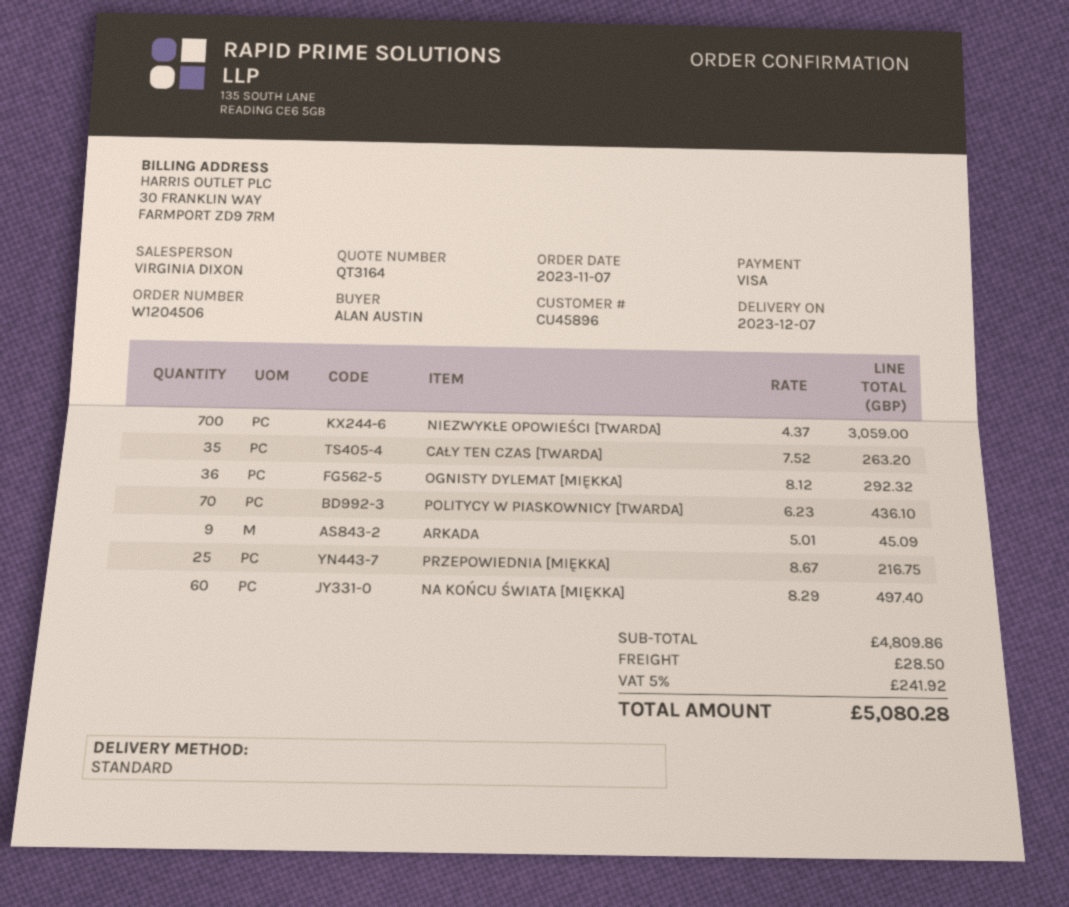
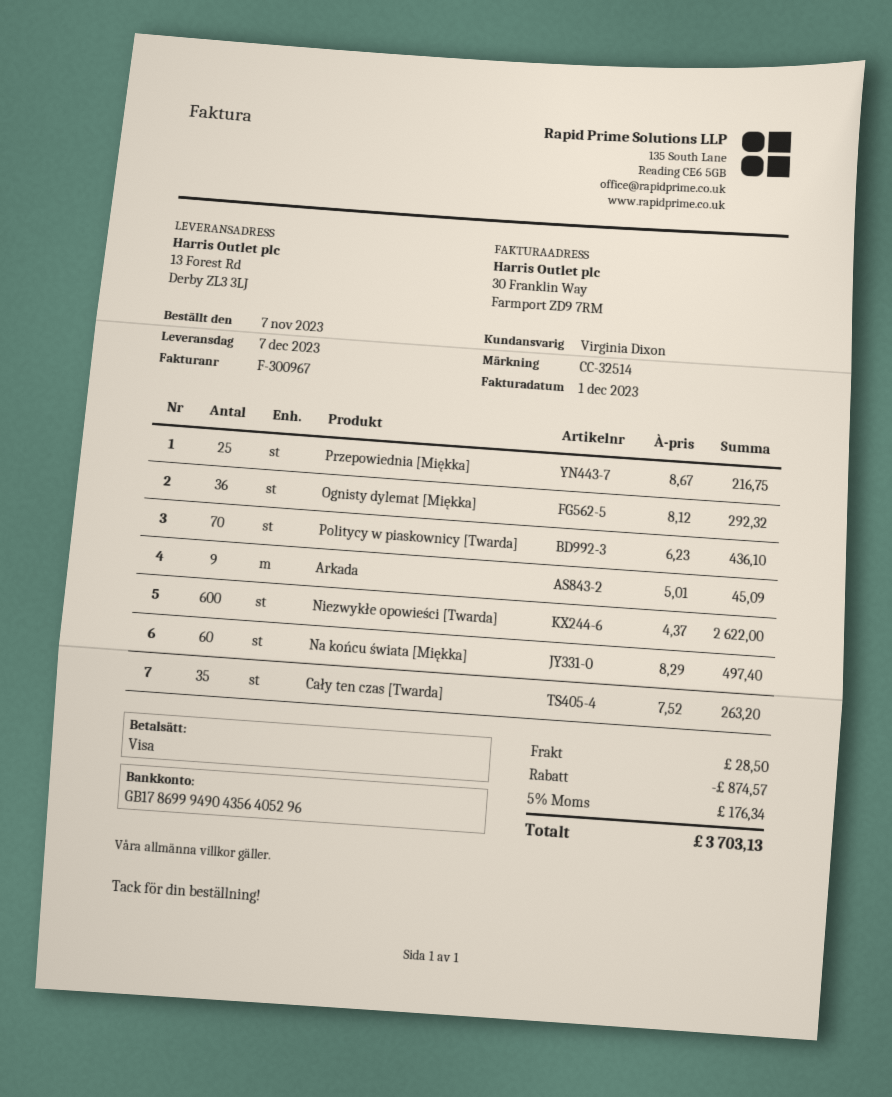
NIEZWYKŁE OPOWIEŚCI [TWARDA]: 700 x 4.37 = 3059.00 -> 600 x 4.37 = 2622.00
discount: none -> 874.57
tax: 5% = 241.92 -> 5% = 176.34
total: 5080.28 -> 3703.13

